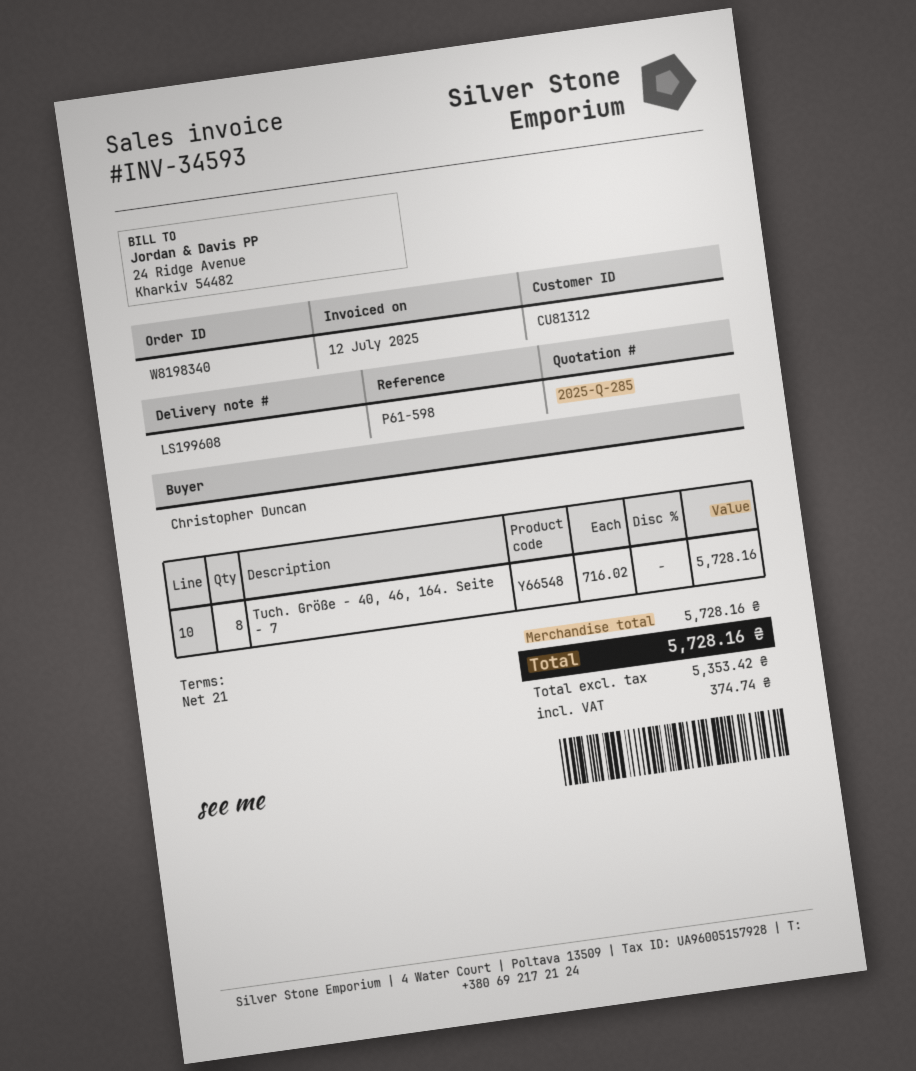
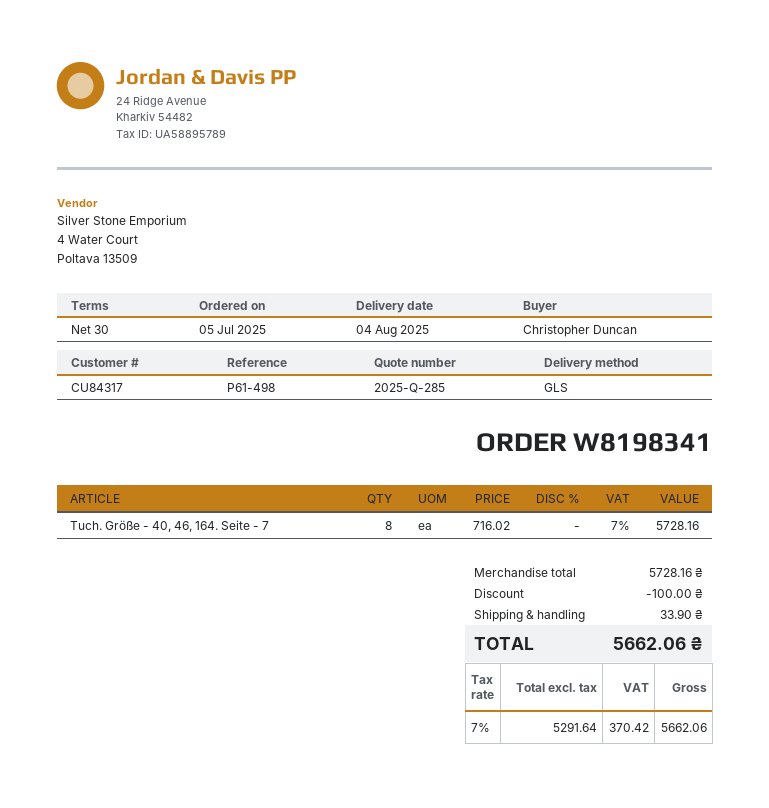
order number: W8198340 -> W8198341
payment terms: 21 days -> 30 days
customer number: CU81312 -> CU84317
reference: P61-598 -> P61-498
discount: none -> 100.00
shipping: none -> 33.90
net: 5353.42 -> 5291.64
tax: 374.74 -> 370.42
total: 5728.16 -> 5662.06

